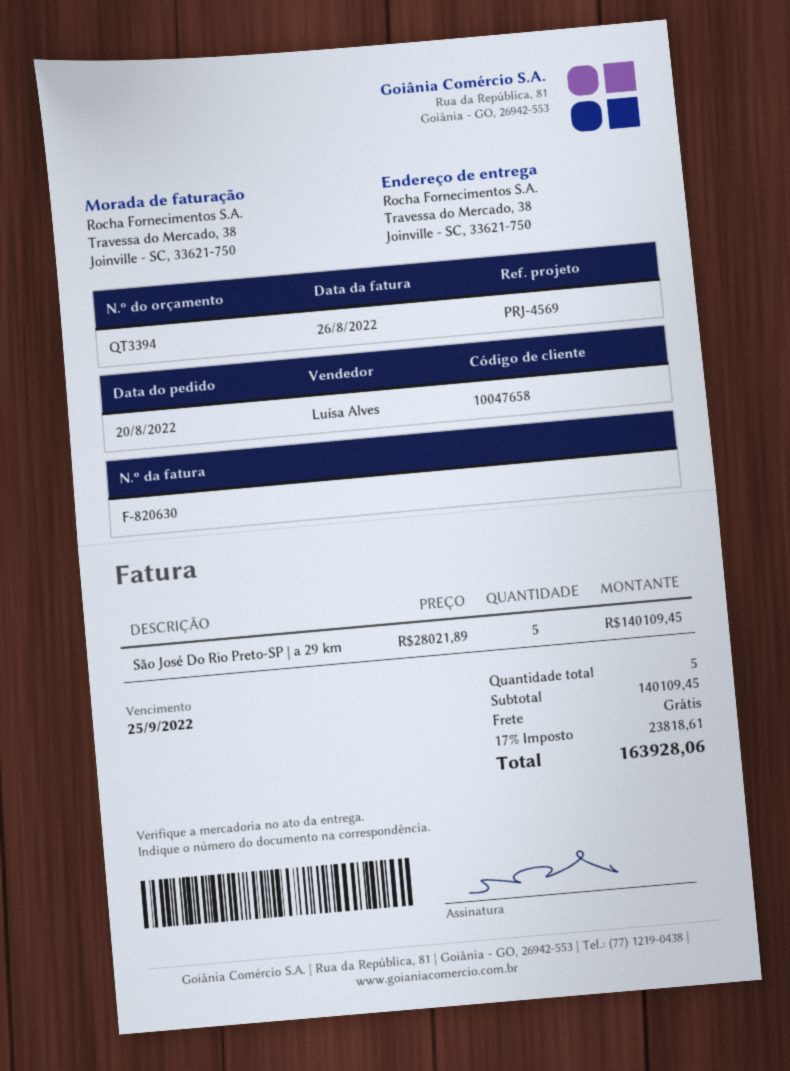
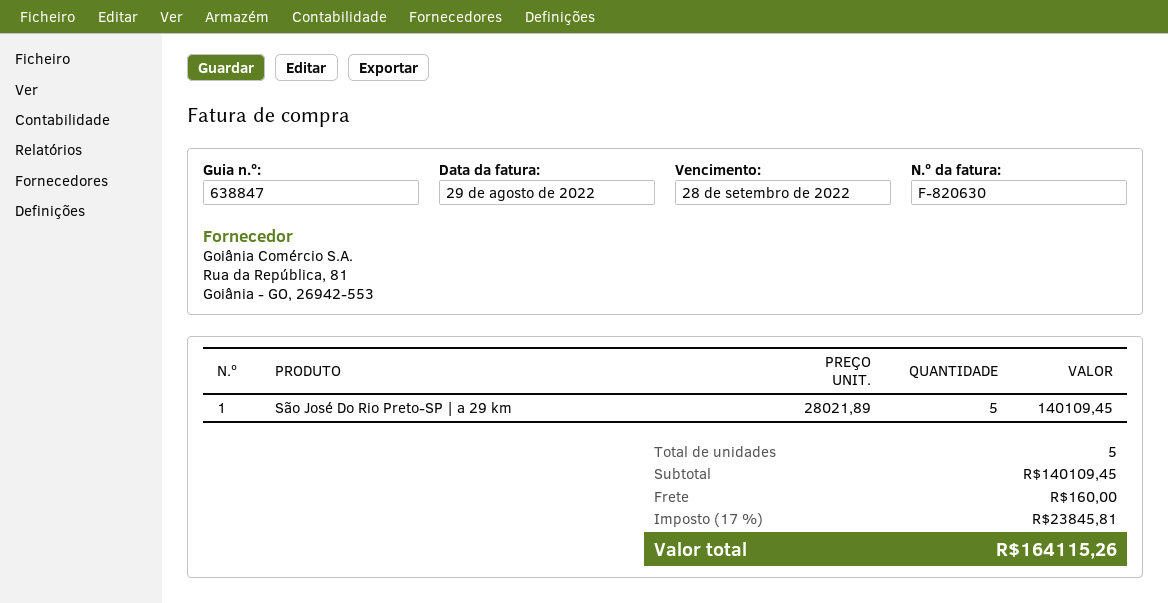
invoice date: 2022-08-26 -> 2022-08-29
due date: 2022-09-25 -> 2022-09-28
shipping: 0.00 -> 160.00
tax: 17% = 23818.61 -> 17% = 23845.81
total: 163928.06 -> 164115.26

